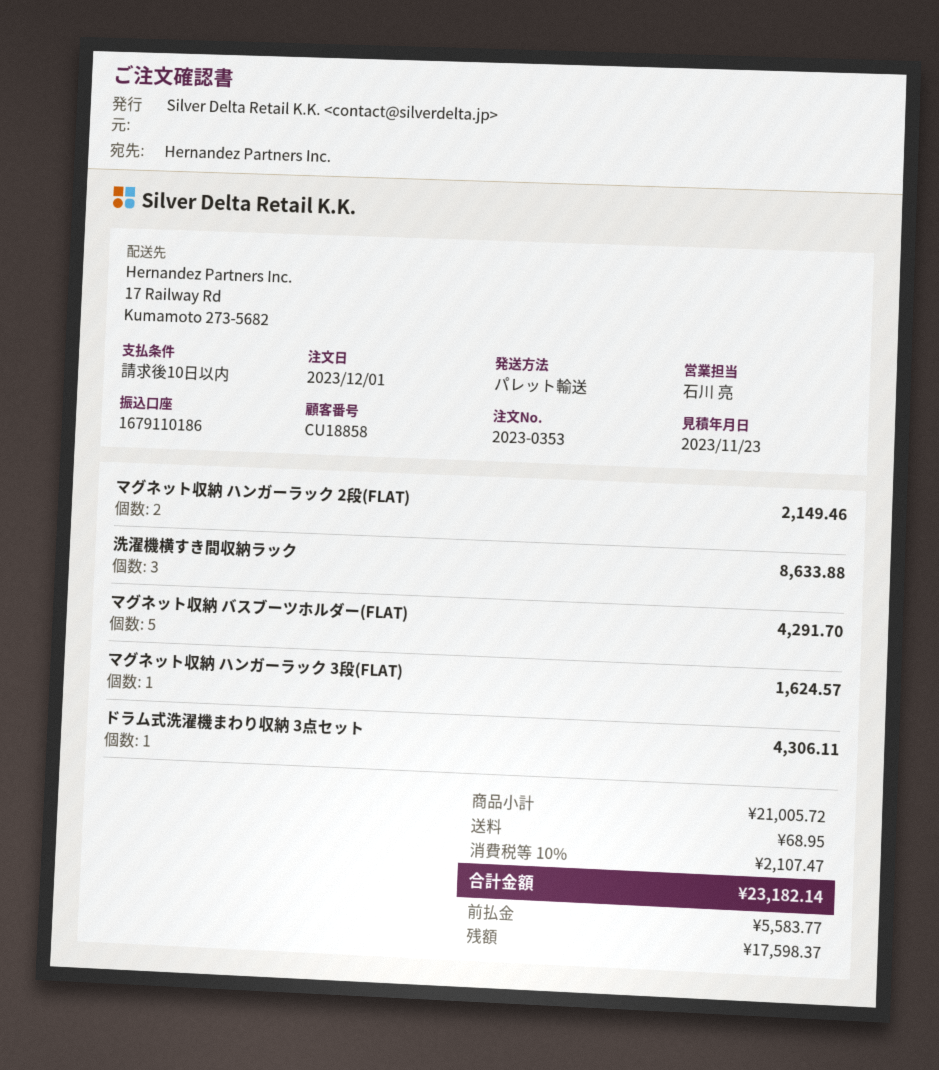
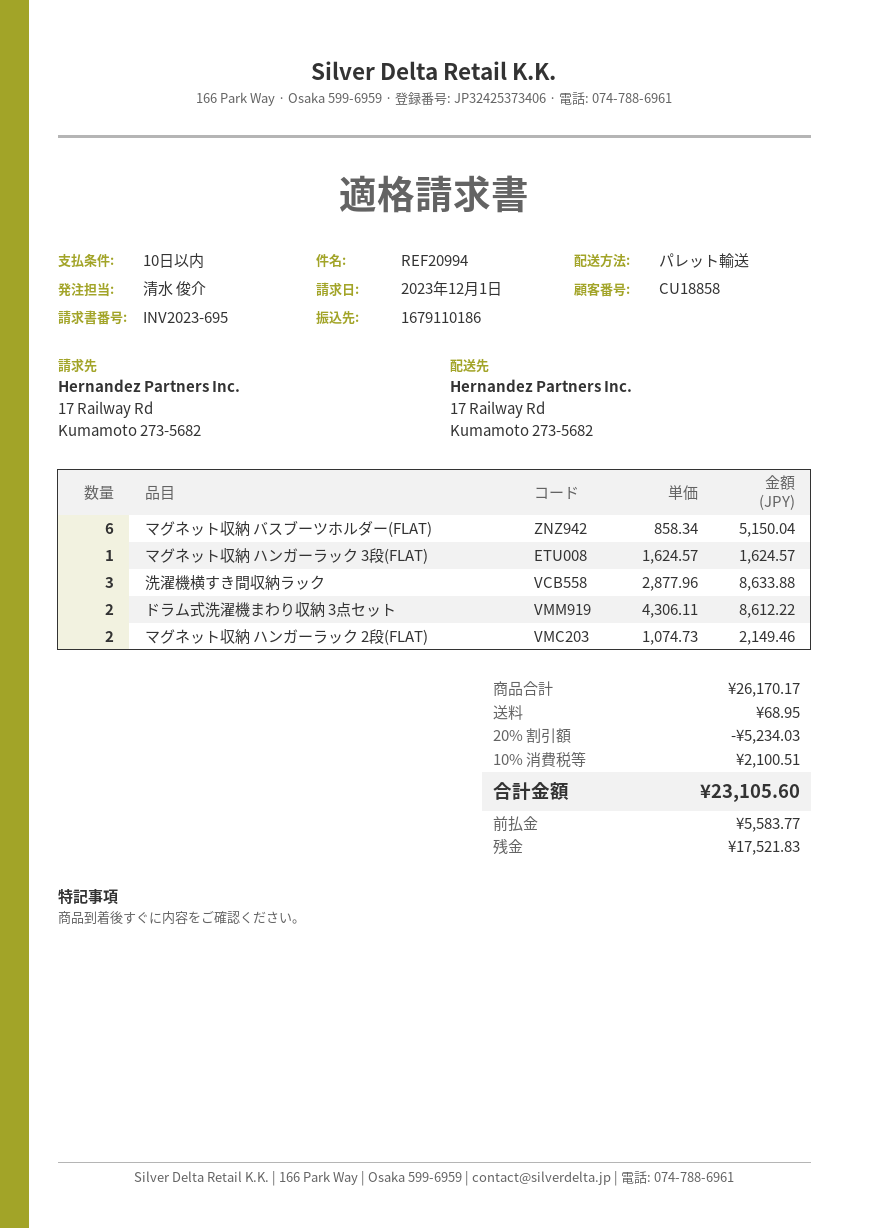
マグネット収納 バスブーツホルダー(FLAT): 5 for 4291.70 -> 6 for 5150.04
ドラム式洗濯機まわり収納 3点セット: 1 for 4306.11 -> 2 for 8612.22
subtotal: 21005.72 -> 26170.17
discount: none -> 20% = 5234.03
tax: 10% = 2107.47 -> 10% = 2100.51
total: 23182.14 -> 23105.60
balance: 17598.37 -> 17521.83

